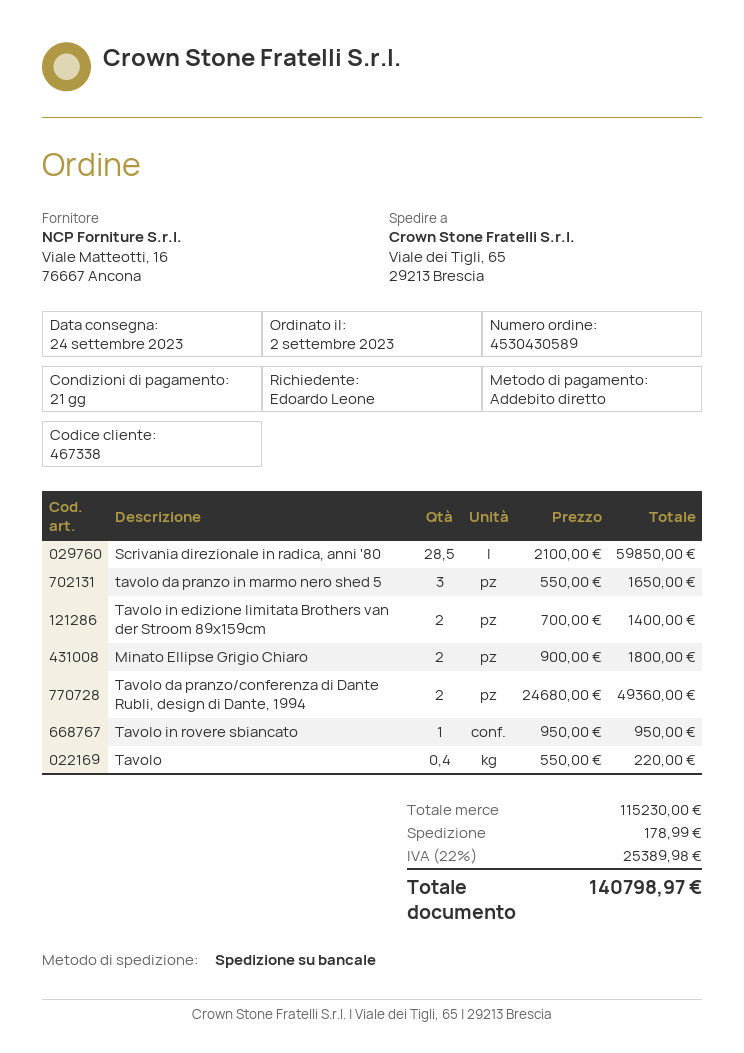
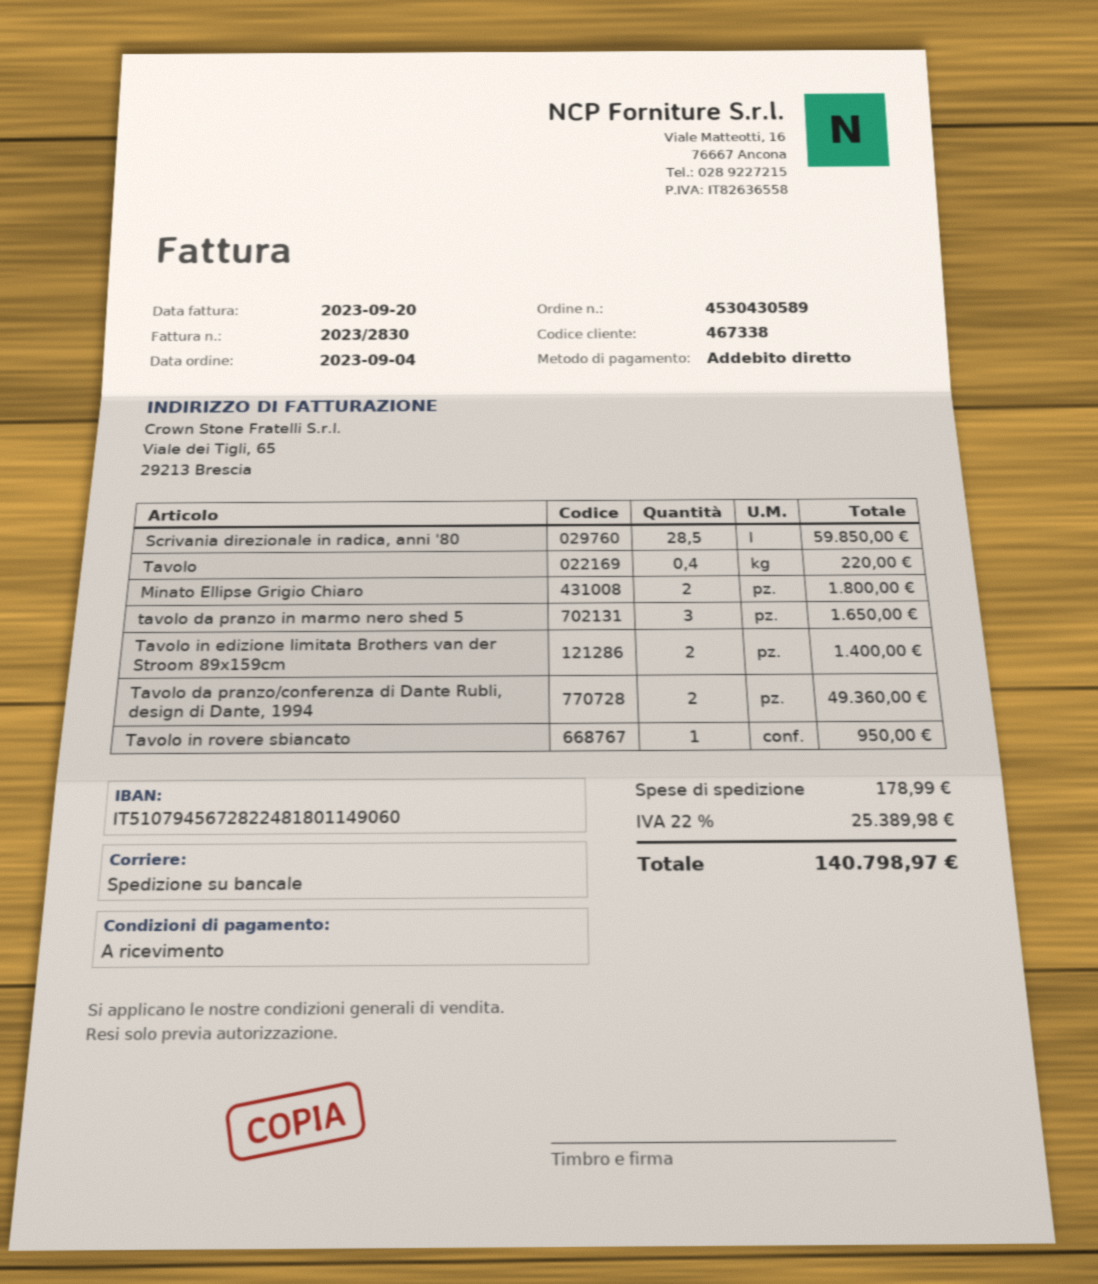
order date: 2023-09-02 -> 2023-09-04
payment terms: 21 days -> on receipt

